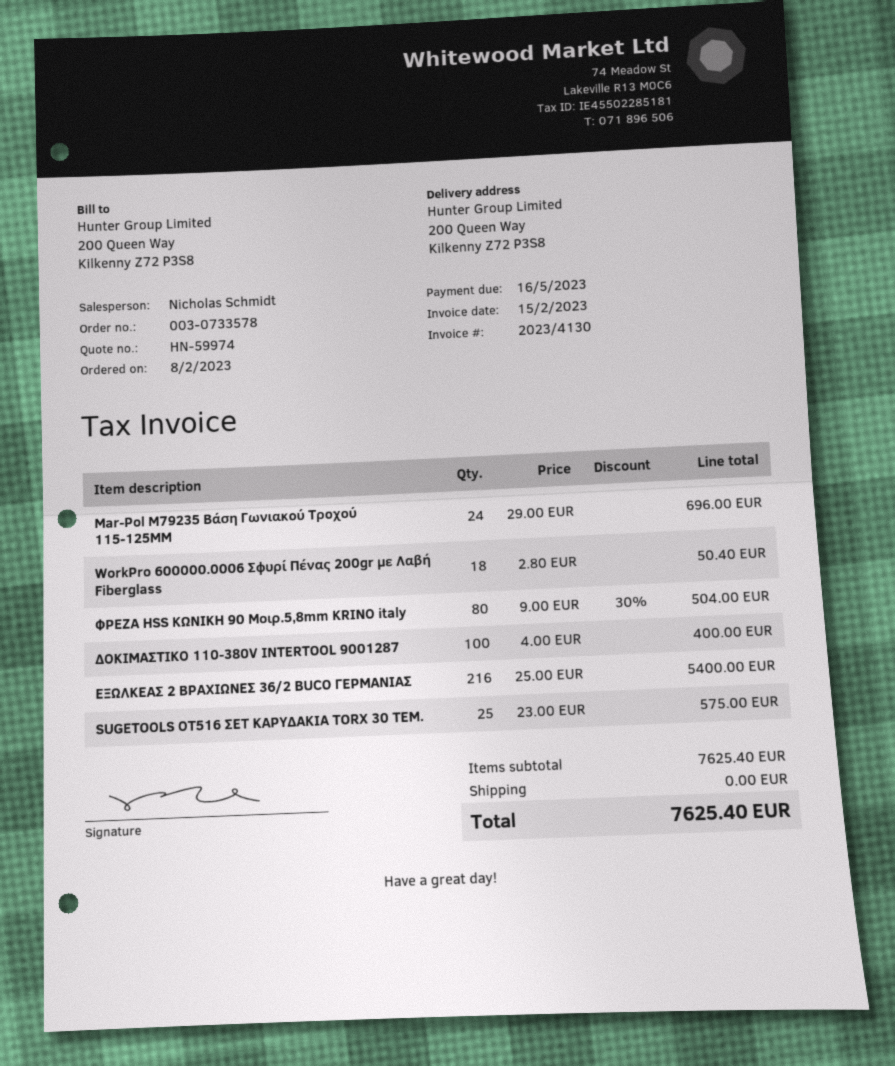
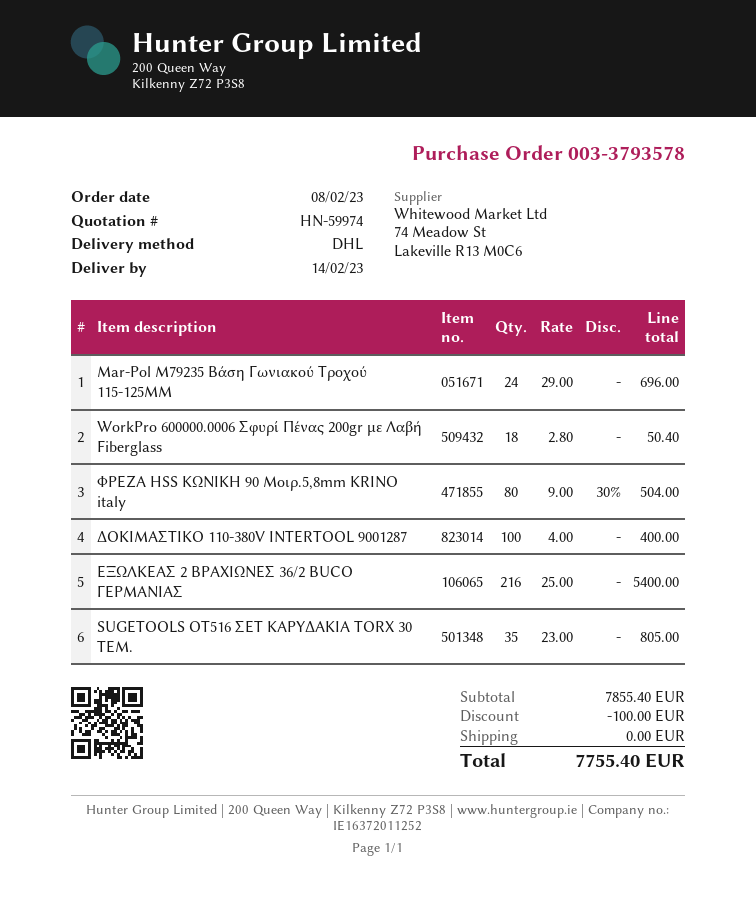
order number: 003-0733578 -> 003-3793578
SUGETOOLS OT516 ΣΕΤ ΚΑΡΥΔΑΚΙΑ TORX 30 TEM.: 25 x 23.00 = 575.00 -> 35 x 23.00 = 805.00
subtotal: 7625.40 -> 7855.40
discount: none -> 100.00
total: 7625.40 -> 7755.40

